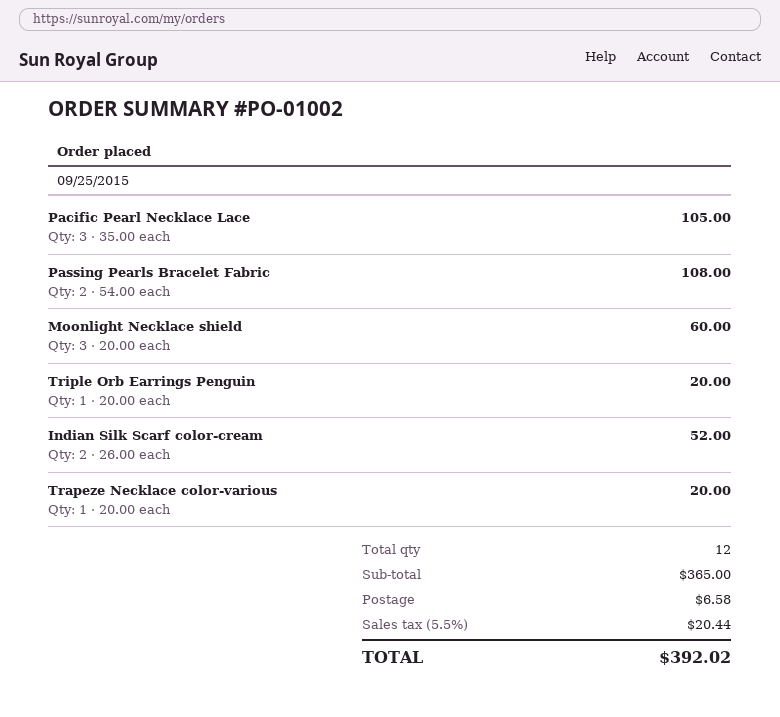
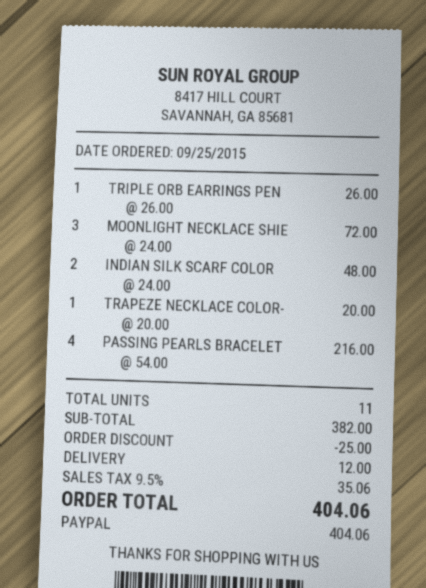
Pacific Pearl Necklace Lace: 3 x 35.00 = 105.00 -> none
Passing Pearls Bracelet Fabric: 2 x 54.00 = 108.00 -> 4 x 54.00 = 216.00
Moonlight Necklace shield: 3 x 20.00 = 60.00 -> 3 x 24.00 = 72.00
Triple Orb Earrings Penguin: 1 x 20.00 = 20.00 -> 1 x 26.00 = 26.00
Indian Silk Scarf color-cream: 2 x 26.00 = 52.00 -> 2 x 24.00 = 48.00
total quantity: 12 -> 11
subtotal: 365.00 -> 382.00
discount: none -> 25.00
shipping: 6.58 -> 12.00
tax: 5.5% = 20.44 -> 9.5% = 35.06
total: 392.02 -> 404.06

